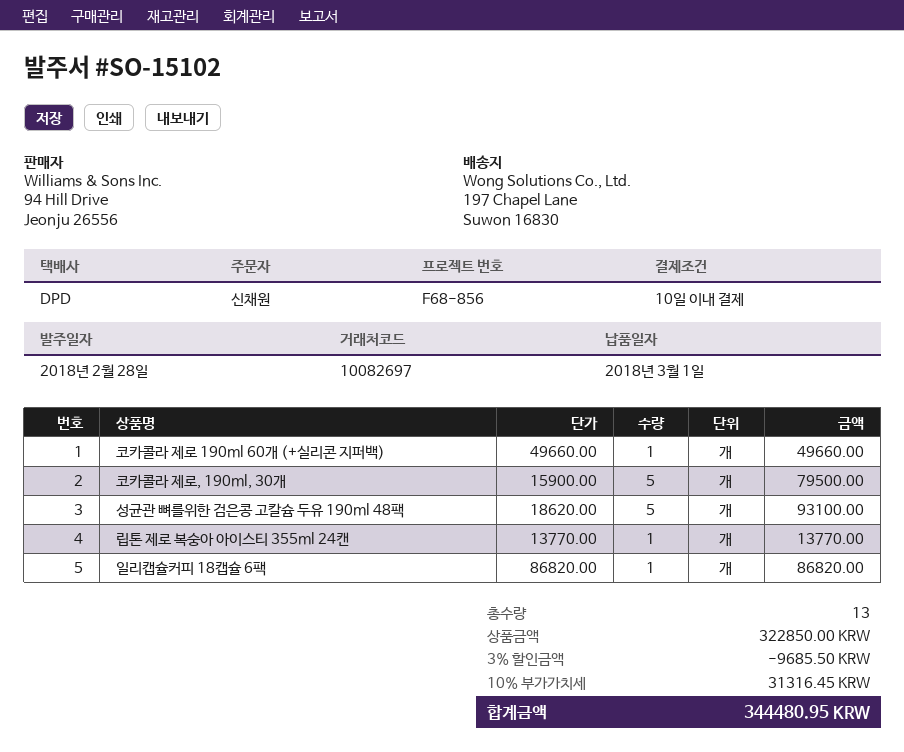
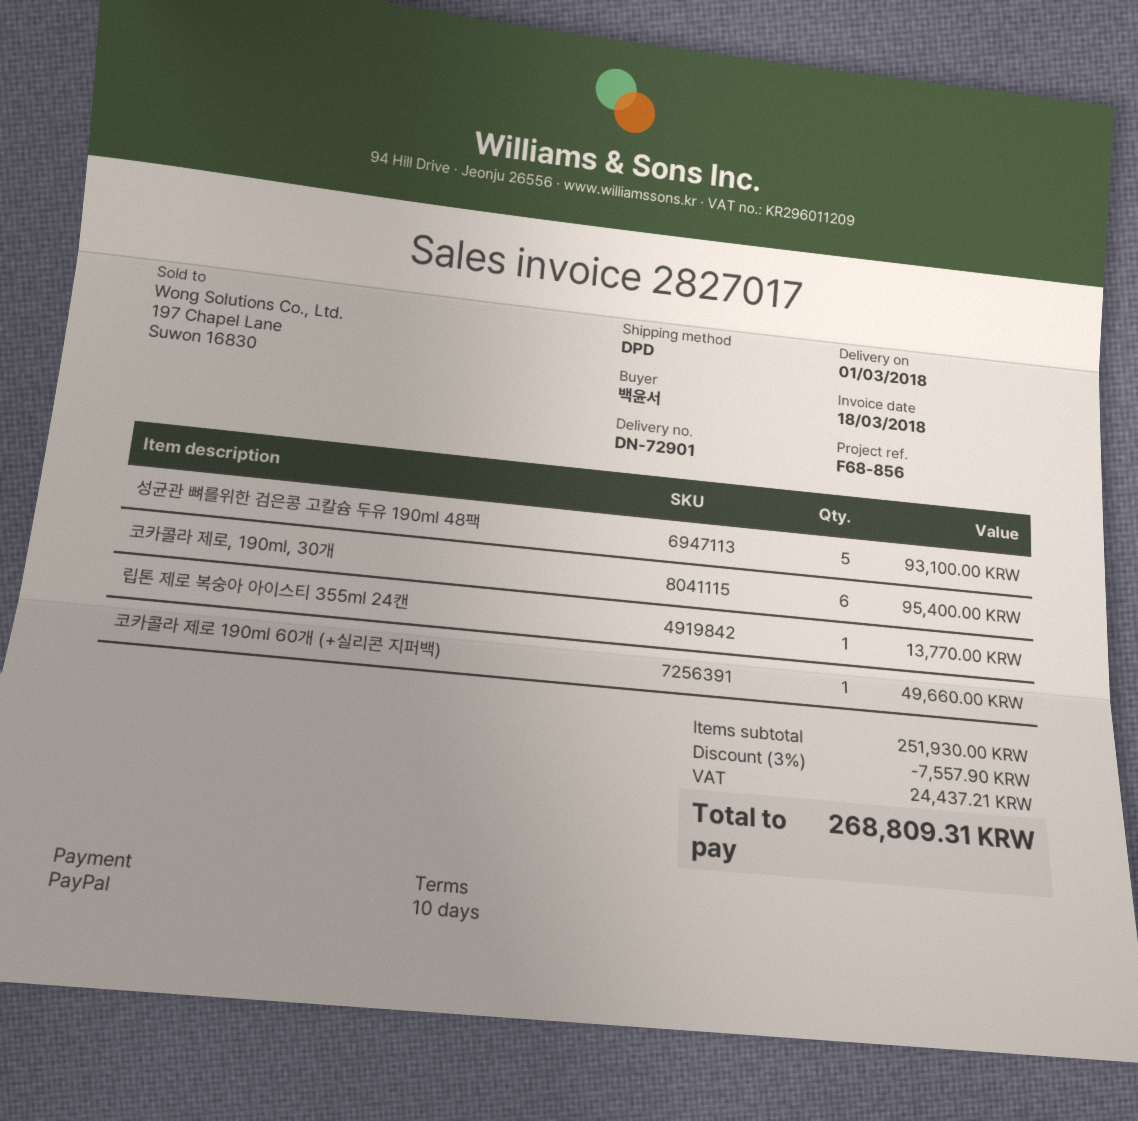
ordered by: 신채원 -> 백윤서
코카콜라 제로, 190ml, 30개: 5 for 79500.00 -> 6 for 95400.00
일리캡슐커피 18캡슐 6팩: 1 for 86820.00 -> none
subtotal: 322850.00 -> 251930.00
discount: 3% = 9685.50 -> 3% = 7557.90
tax: 31316.45 -> 24437.21
total: 344480.95 -> 268809.31

